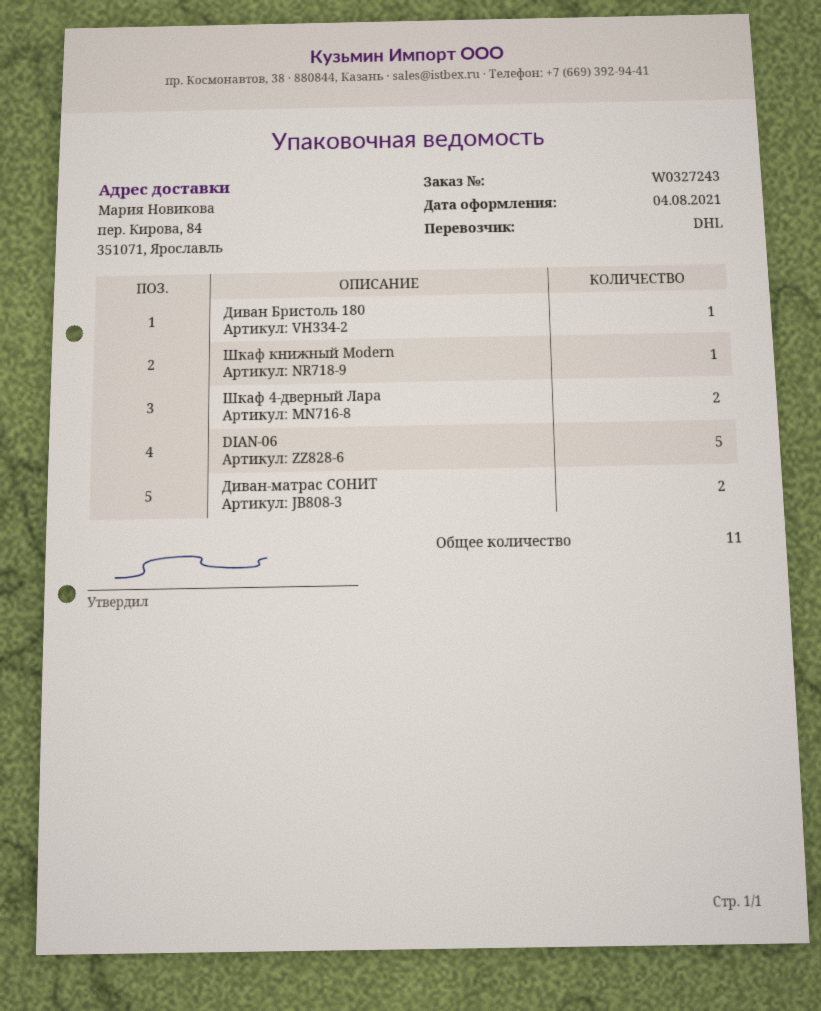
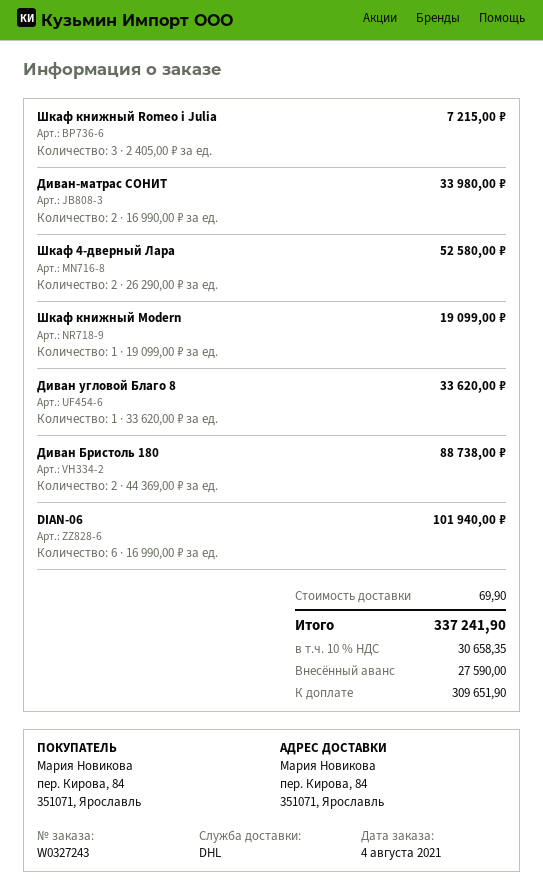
Диван Бристоль 180: 1 -> 2
DIAN-06: 5 -> 6
Шкаф книжный Romeo i Julia: none -> 3
Диван угловой Благо 8: none -> 1

